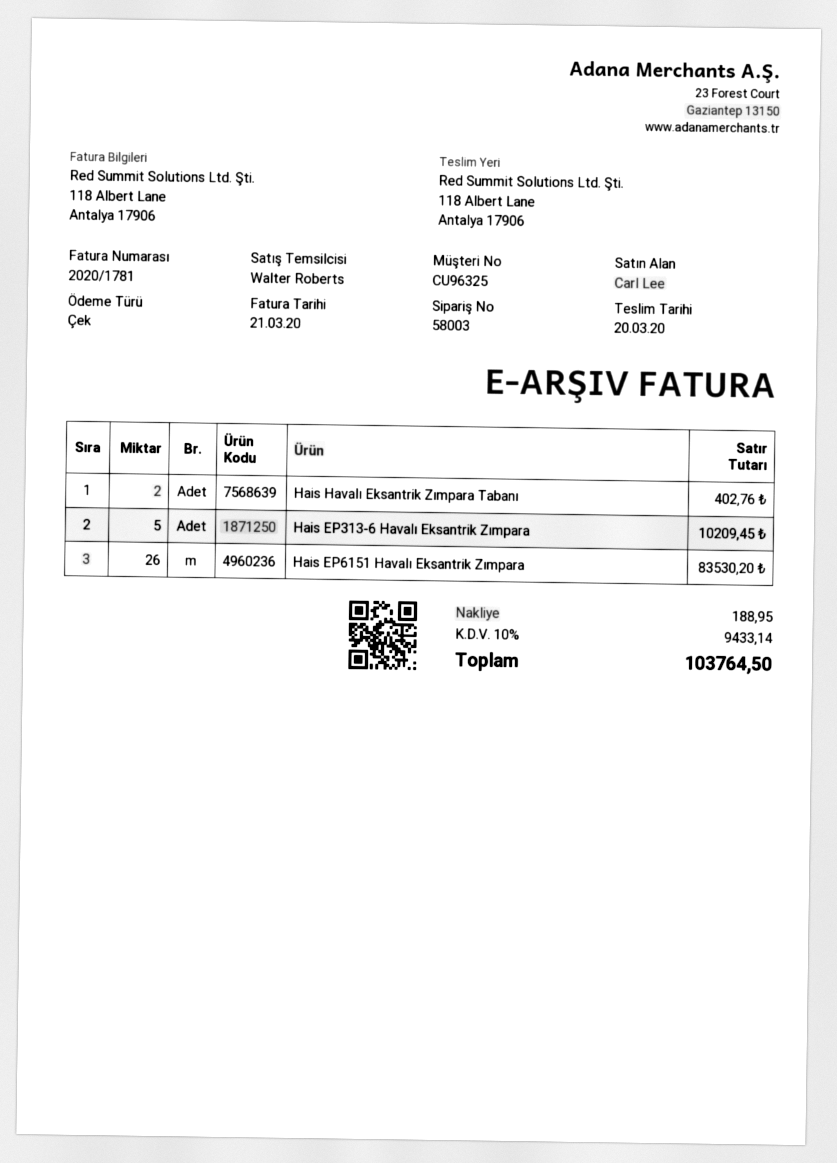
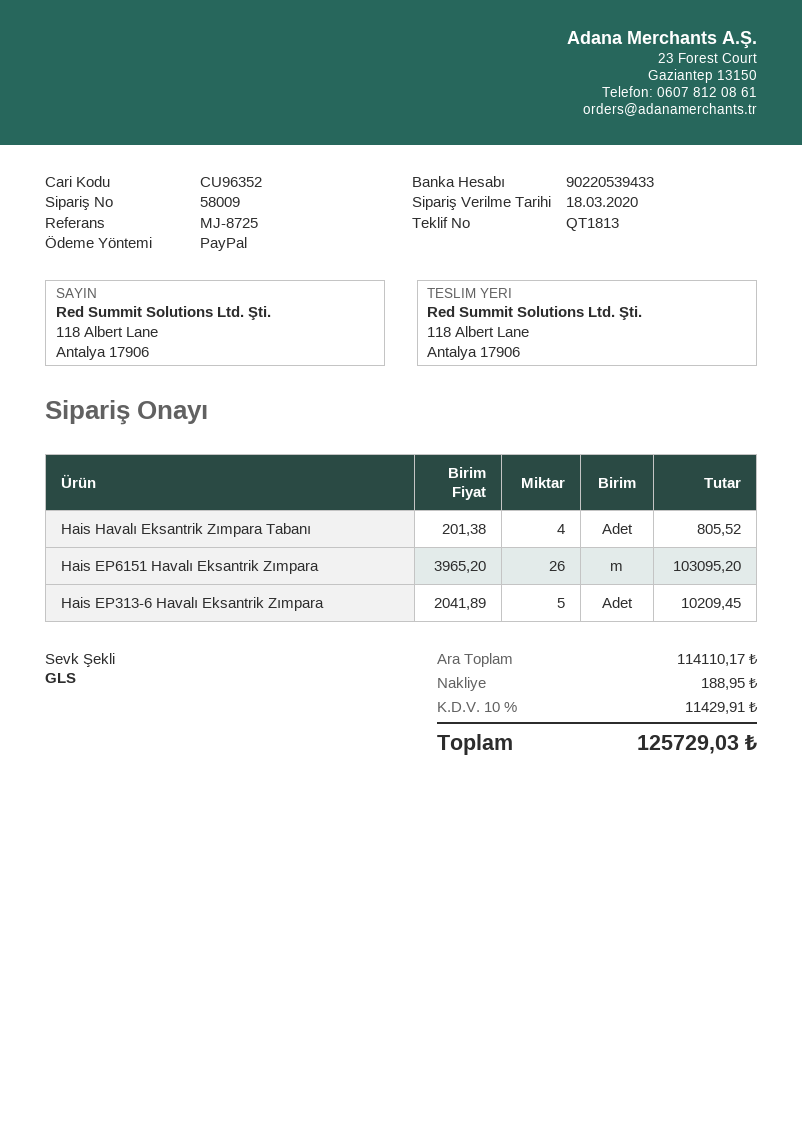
order number: 58003 -> 58009
customer number: CU96325 -> CU96352
payment method: cheque -> PayPal
Hais Havalı Eksantrik Zımpara Tabanı: 2 for 402.76 -> 4 for 805.52
Hais EP6151 Havalı Eksantrik Zımpara: 26 for 83530.20 -> 26 for 103095.20
tax: 10% = 9433.14 -> 10% = 11429.91
total: 103764.50 -> 125729.03

